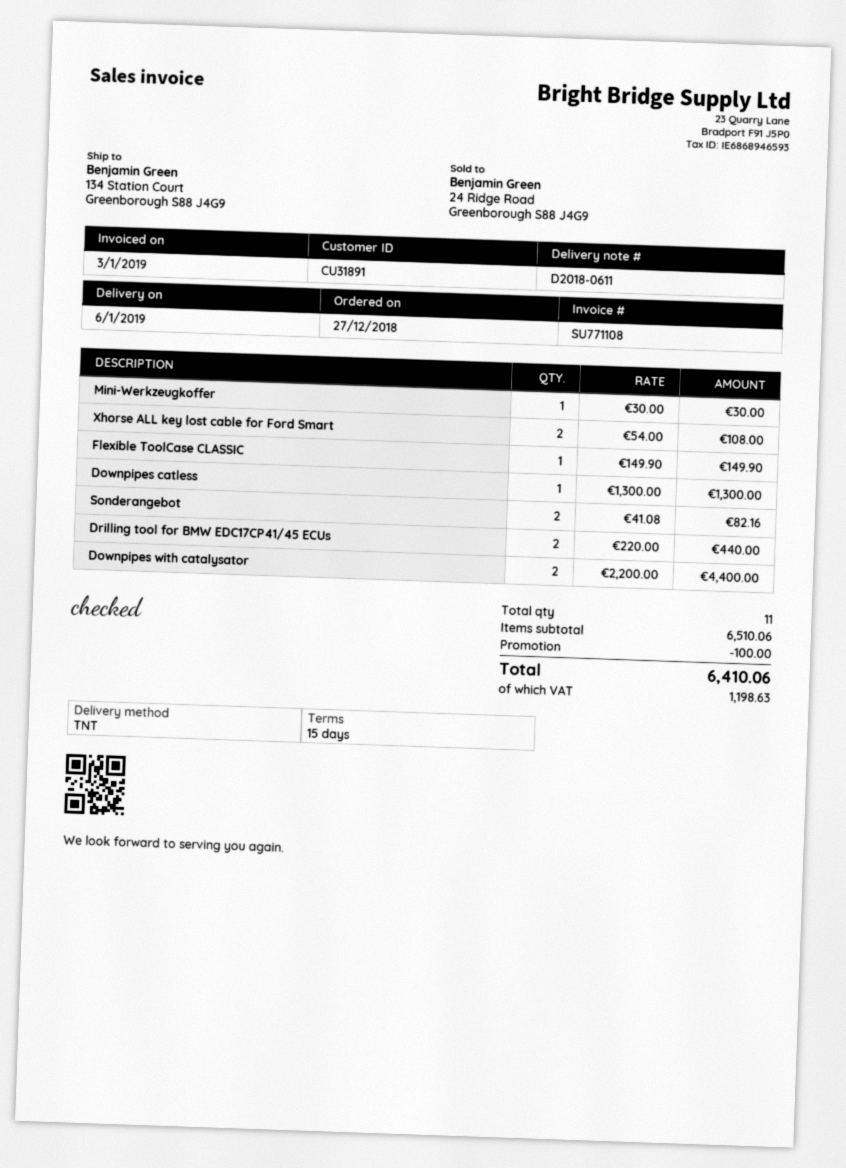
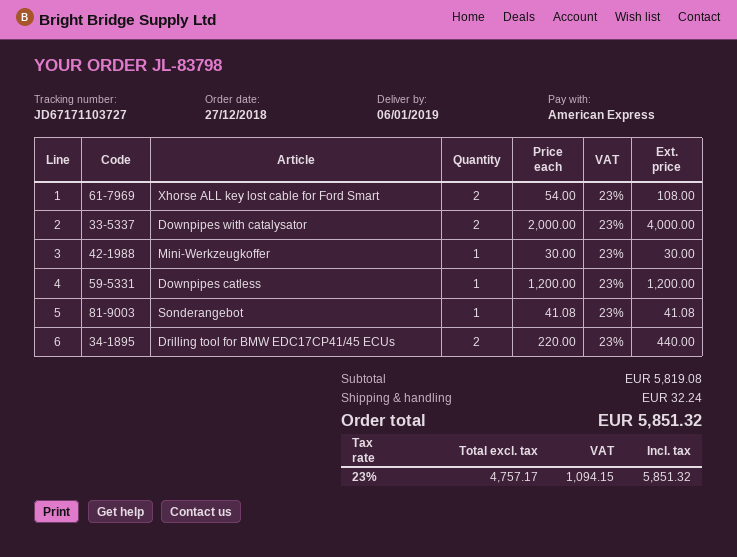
Flexible ToolCase CLASSIC: 1 x 149.90 = 149.90 -> none
Downpipes catless: 1 x 1300.00 = 1300.00 -> 1 x 1200.00 = 1200.00
Sonderangebot: 2 x 41.08 = 82.16 -> 1 x 41.08 = 41.08
Downpipes with catalysator: 2 x 2200.00 = 4400.00 -> 2 x 2000.00 = 4000.00
subtotal: 6510.06 -> 5819.08
discount: 100.00 -> none
shipping: none -> 32.24
tax: 1198.63 -> 1094.15
total: 6410.06 -> 5851.32

